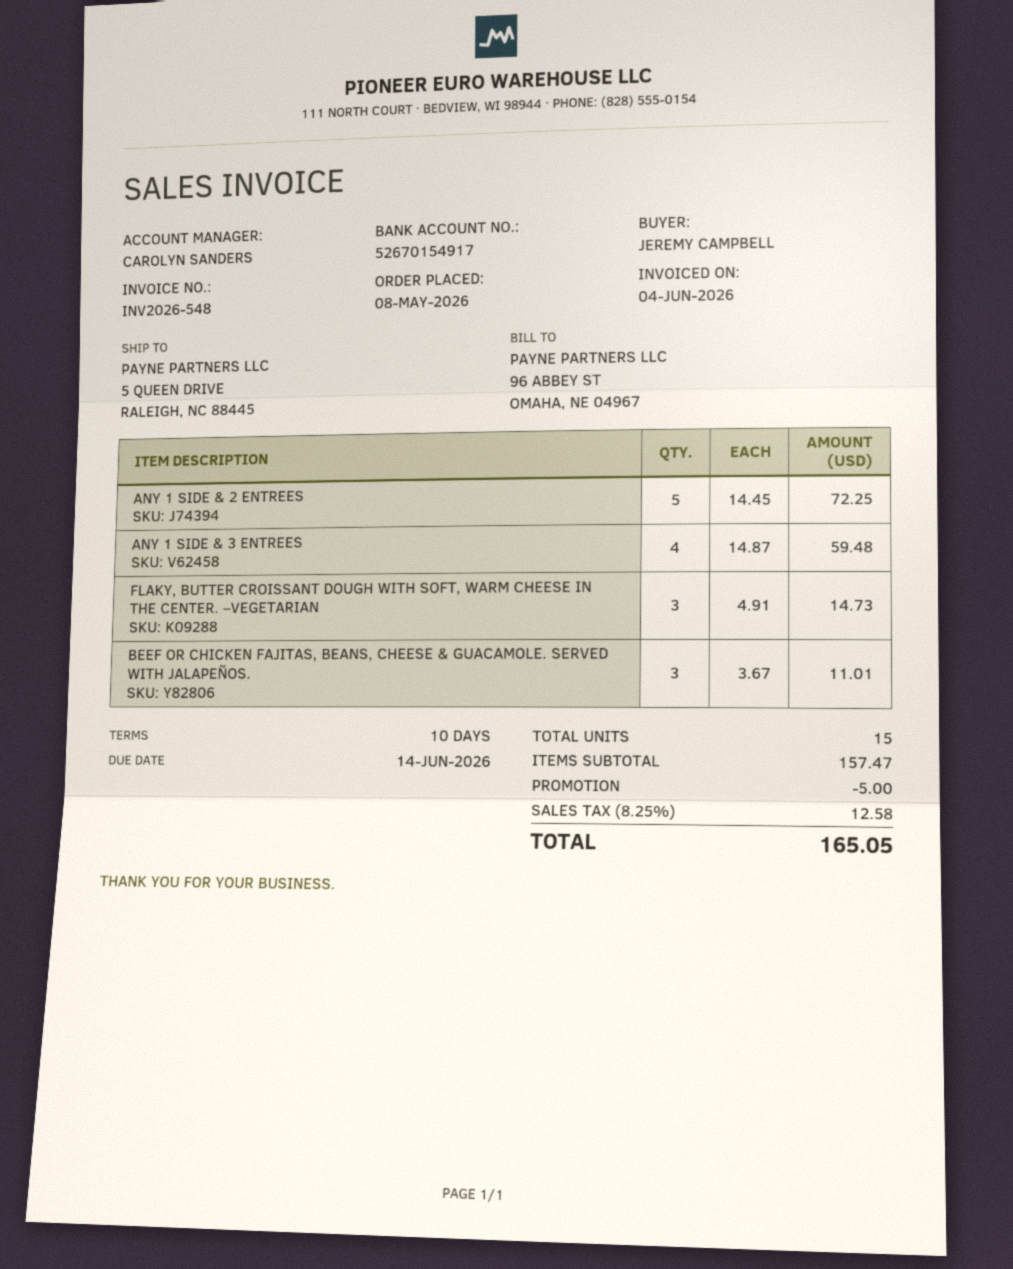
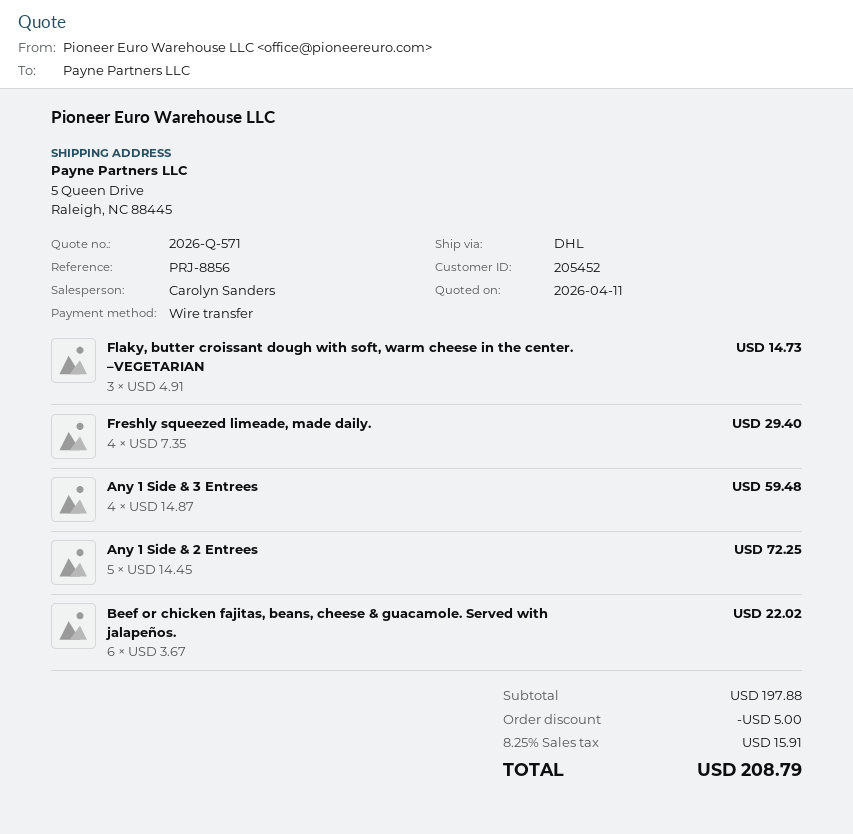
BEEF OR CHICKEN FAJITAS, BEANS, CHEESE & GUACAMOLE. SERVED WITH JALAPEÑOS.: 3 x 3.67 = 11.01 -> 6 x 3.67 = 22.02
Freshly squeezed limeade, made daily.: none -> 4 x 7.35 = 29.40
subtotal: 157.47 -> 197.88
tax: 8.25% = 12.58 -> 8.25% = 15.91
total: 165.05 -> 208.79

